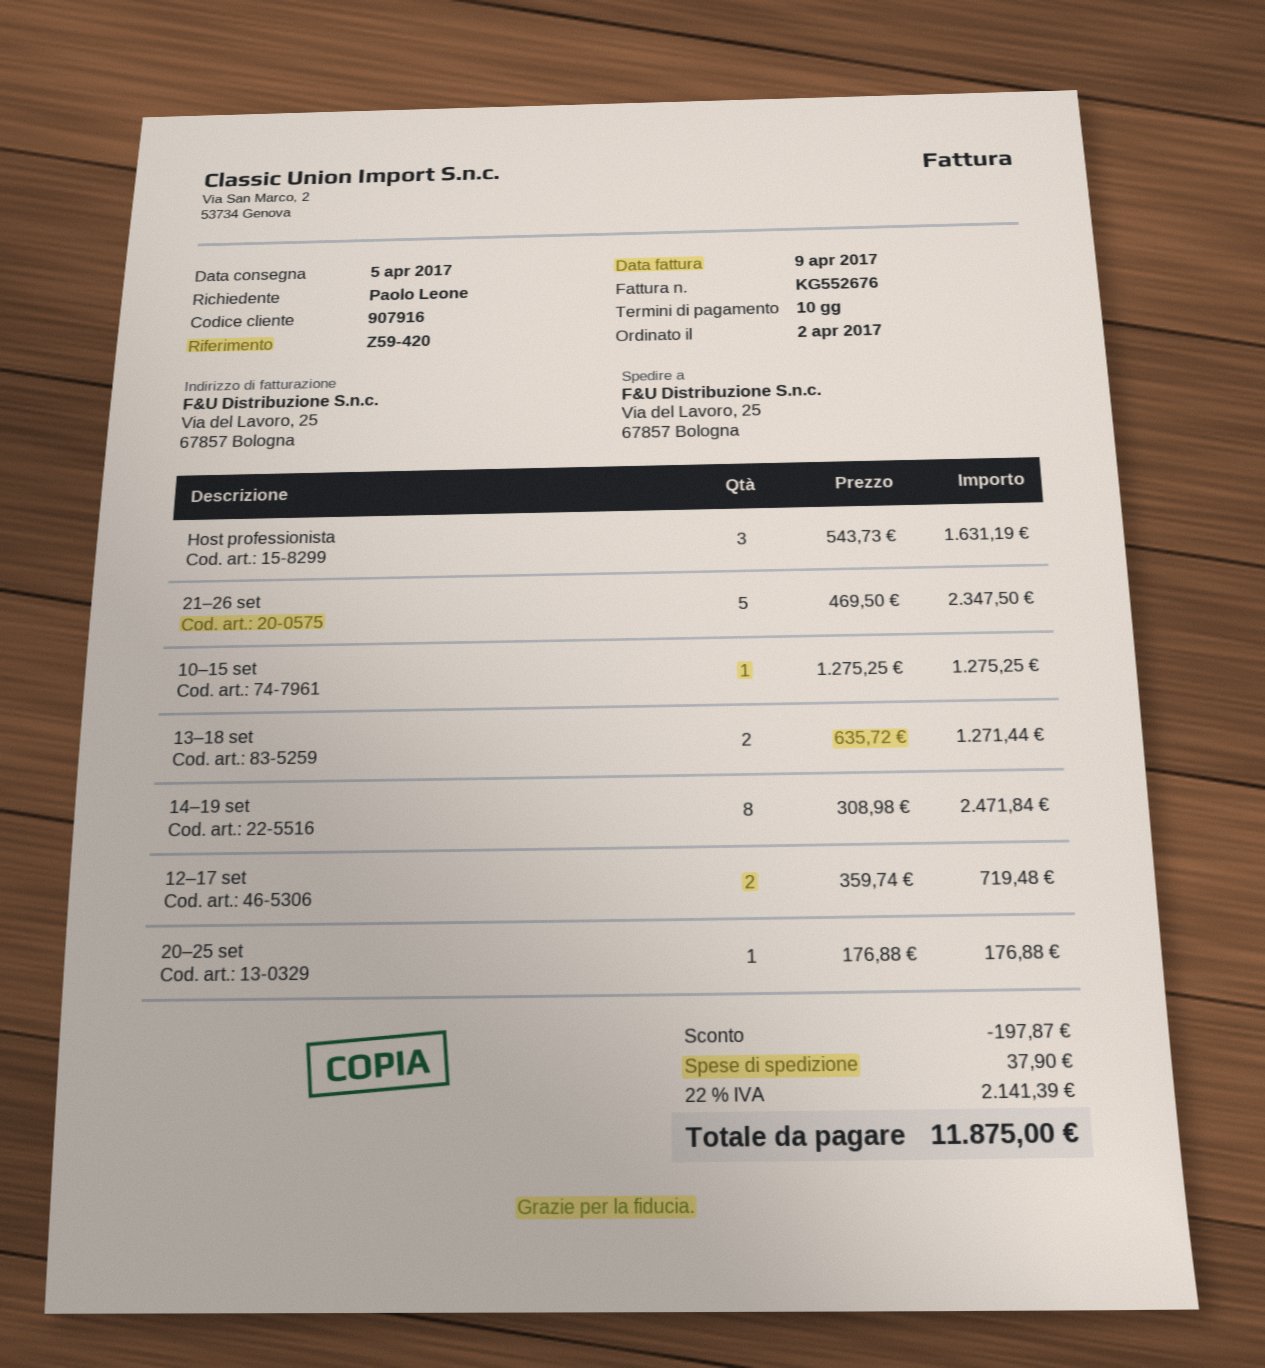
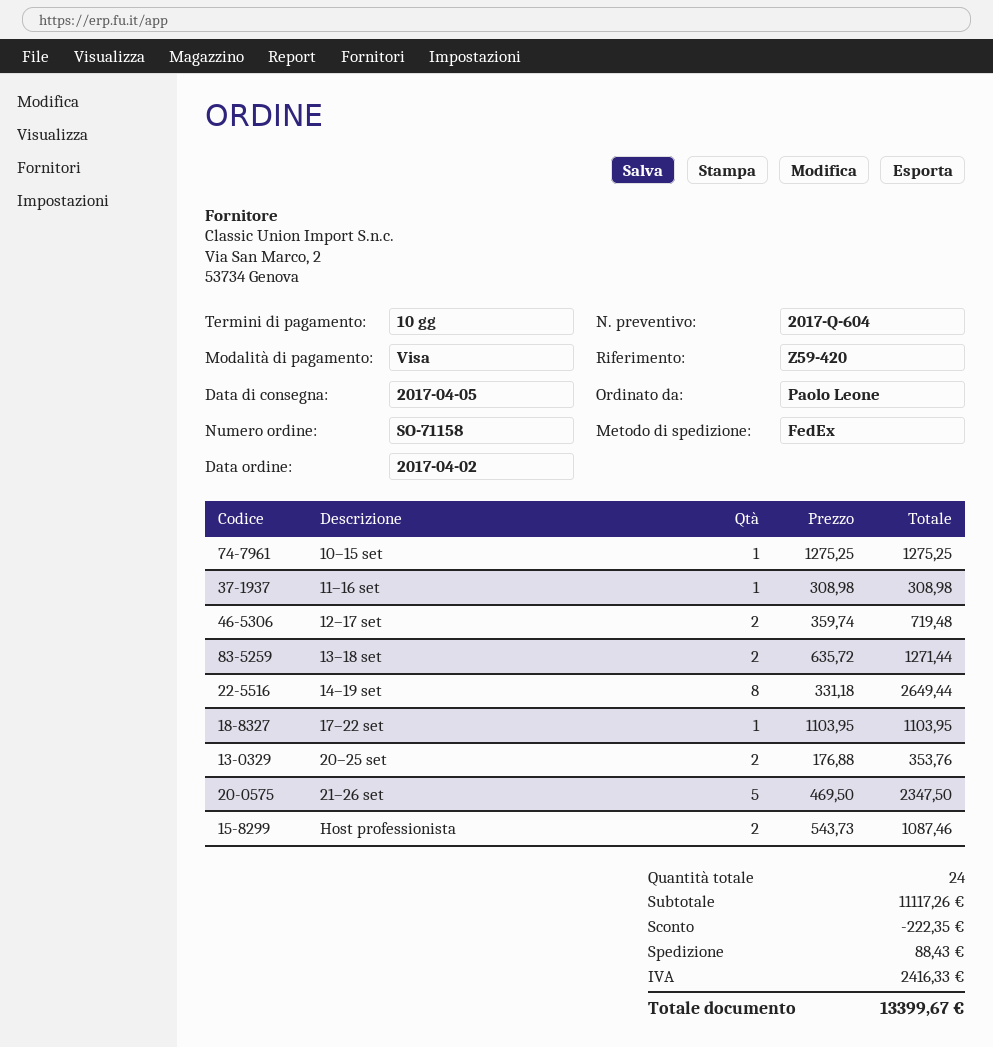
Host professionista: 3 x 543.73 = 1631.19 -> 2 x 543.73 = 1087.46
14–19 set: 8 x 308.98 = 2471.84 -> 8 x 331.18 = 2649.44
20–25 set: 1 x 176.88 = 176.88 -> 2 x 176.88 = 353.76
11–16 set: none -> 1 x 308.98 = 308.98
17–22 set: none -> 1 x 1103.95 = 1103.95
discount: 197.87 -> 222.35
shipping: 37.90 -> 88.43
tax: 2141.39 -> 2416.33
total: 11875.00 -> 13399.67

